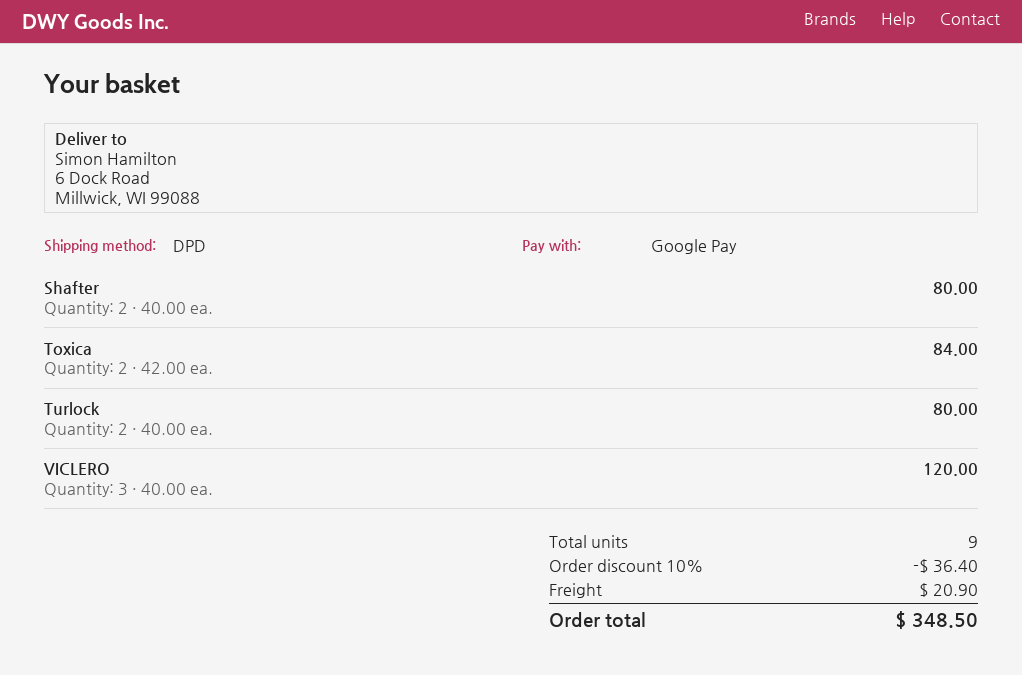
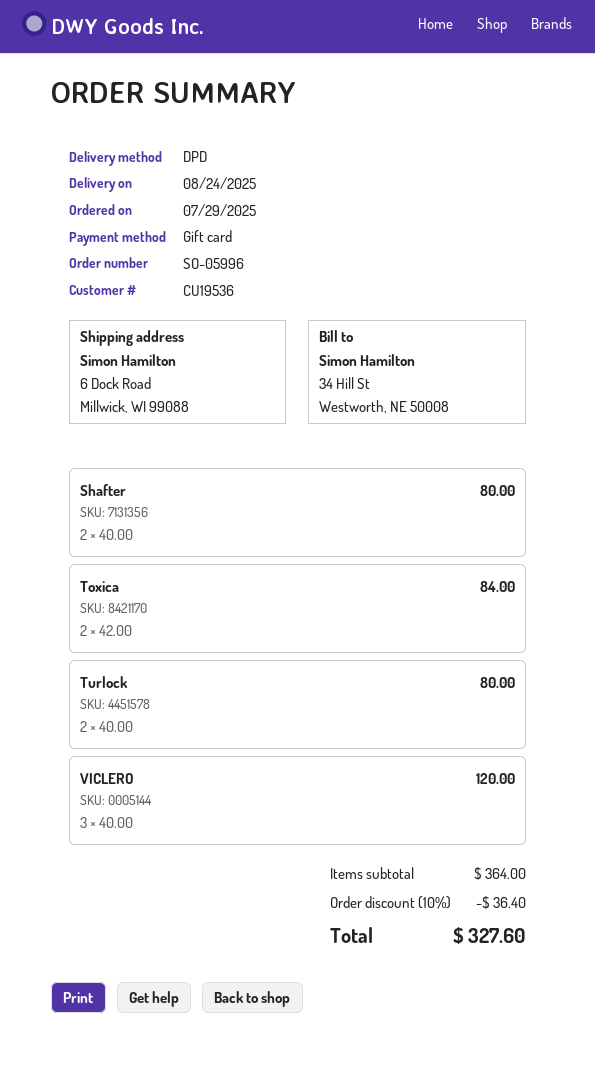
payment method: Google Pay -> gift card
shipping: 20.90 -> none
total: 348.50 -> 327.60

